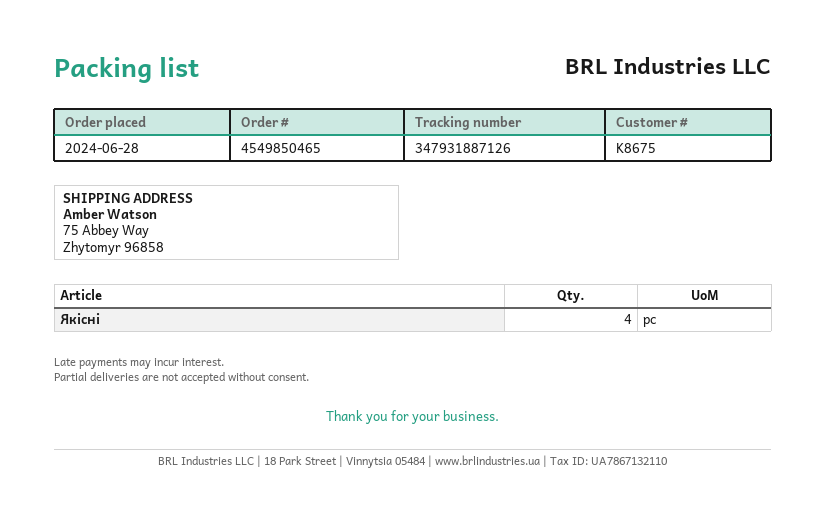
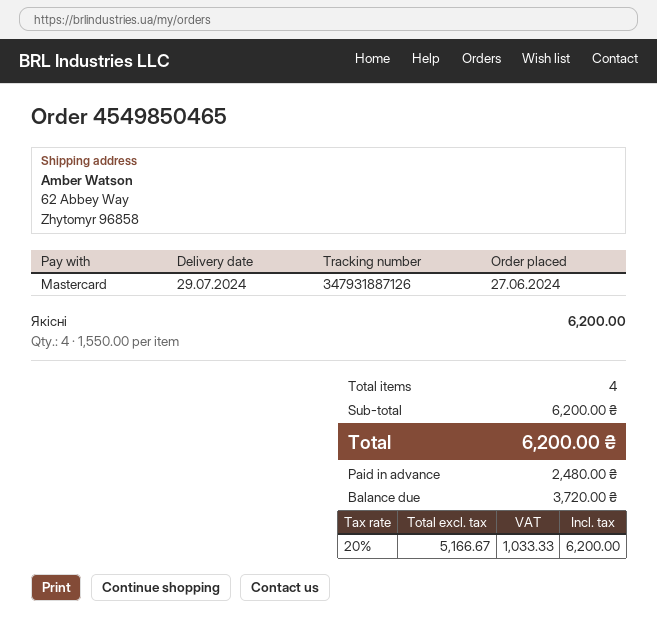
order date: 2024-06-28 -> 2024-06-27
ship to: 75 Abbey Way, Zhytomyr 96858 -> 62 Abbey Way, Zhytomyr 96858

